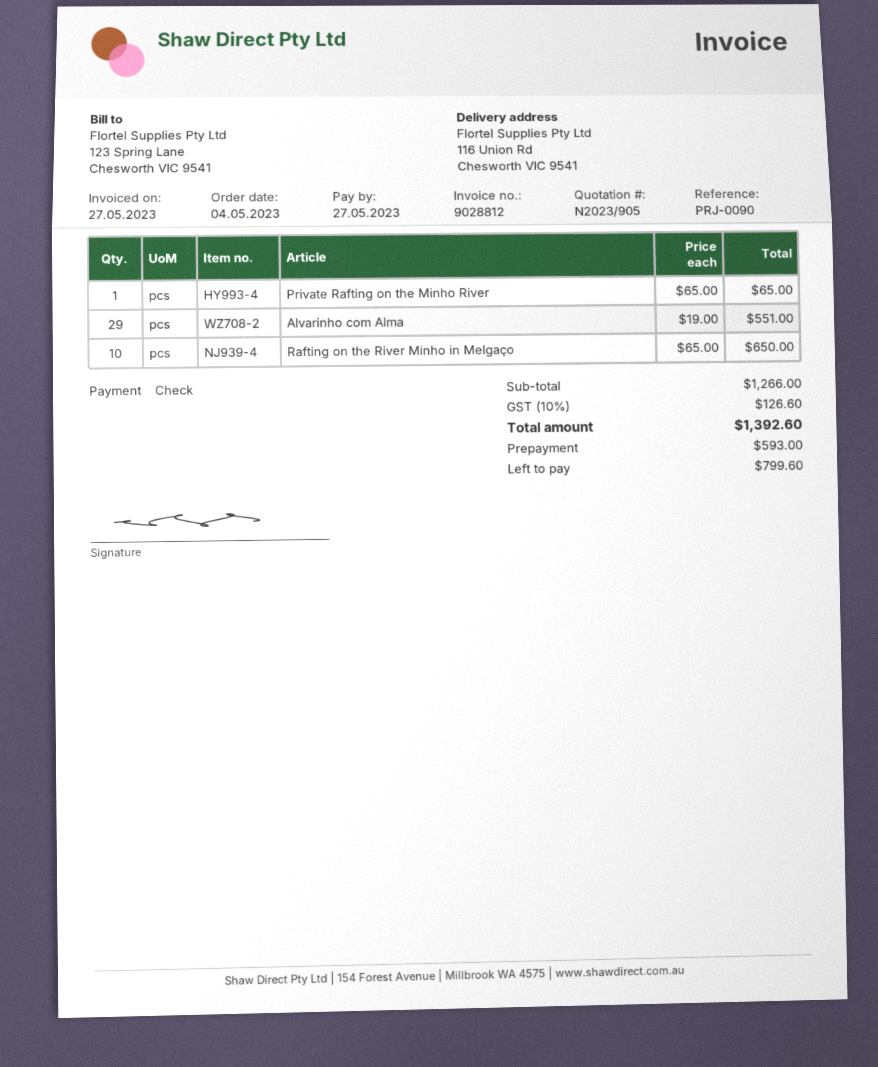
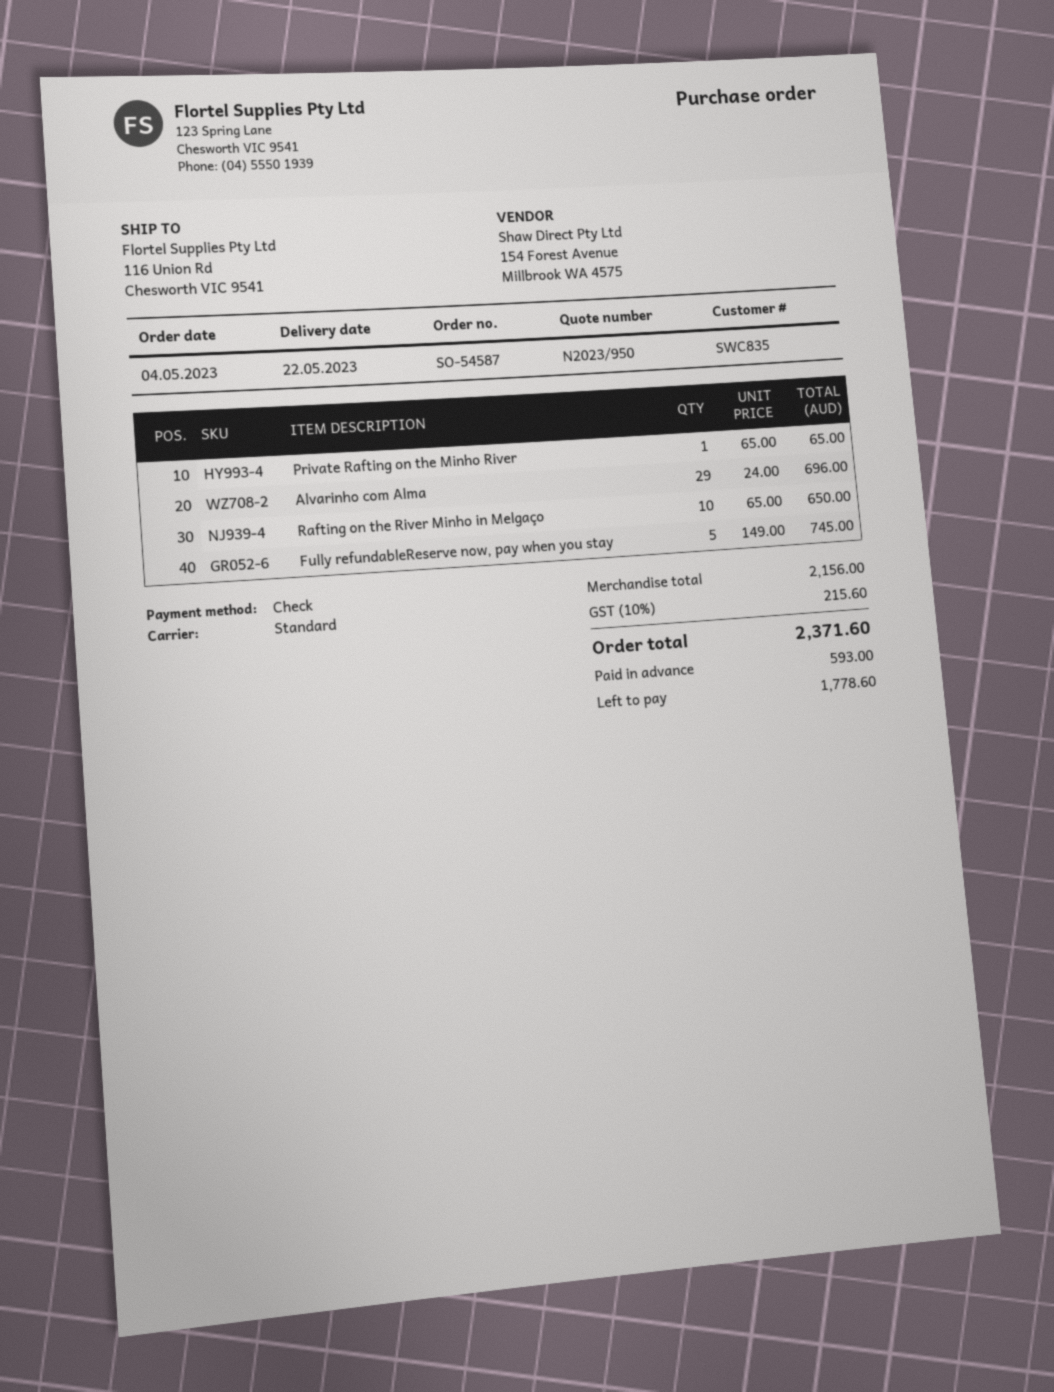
quote number: N2023/905 -> N2023/950
Alvarinho com Alma: 29 x 19.00 = 551.00 -> 29 x 24.00 = 696.00
Fully refundableReserve now, pay when you stay: none -> 5 x 149.00 = 745.00
subtotal: 1266.00 -> 2156.00
tax: 10% = 126.60 -> 10% = 215.60
total: 1392.60 -> 2371.60
balance: 799.60 -> 1778.60

